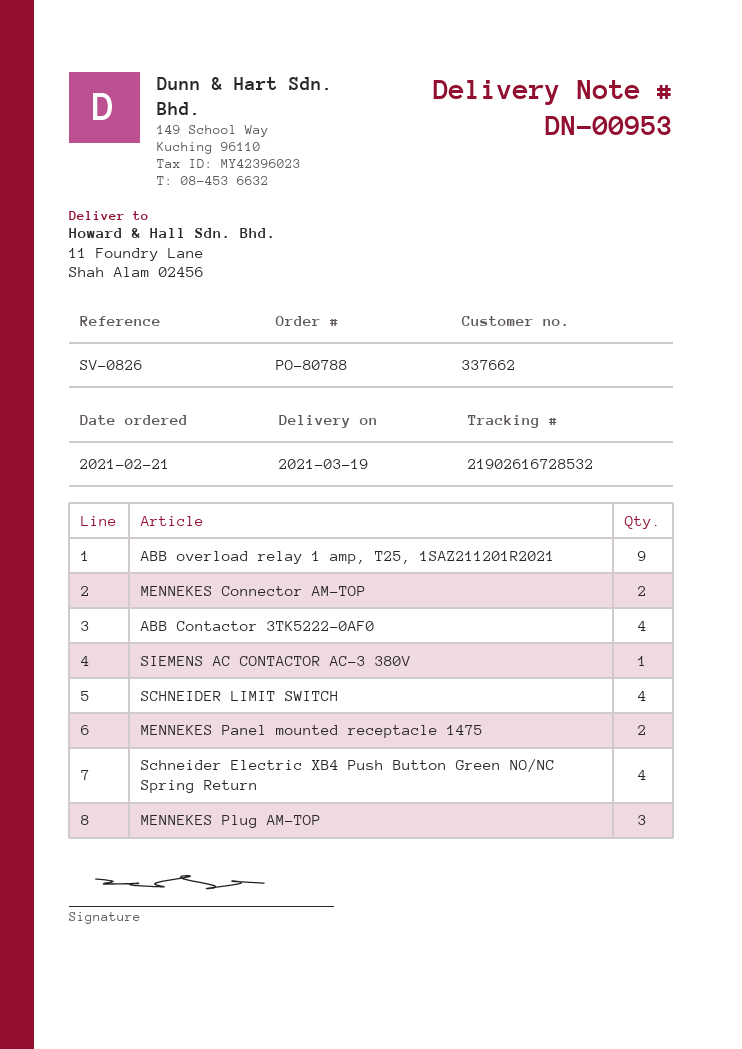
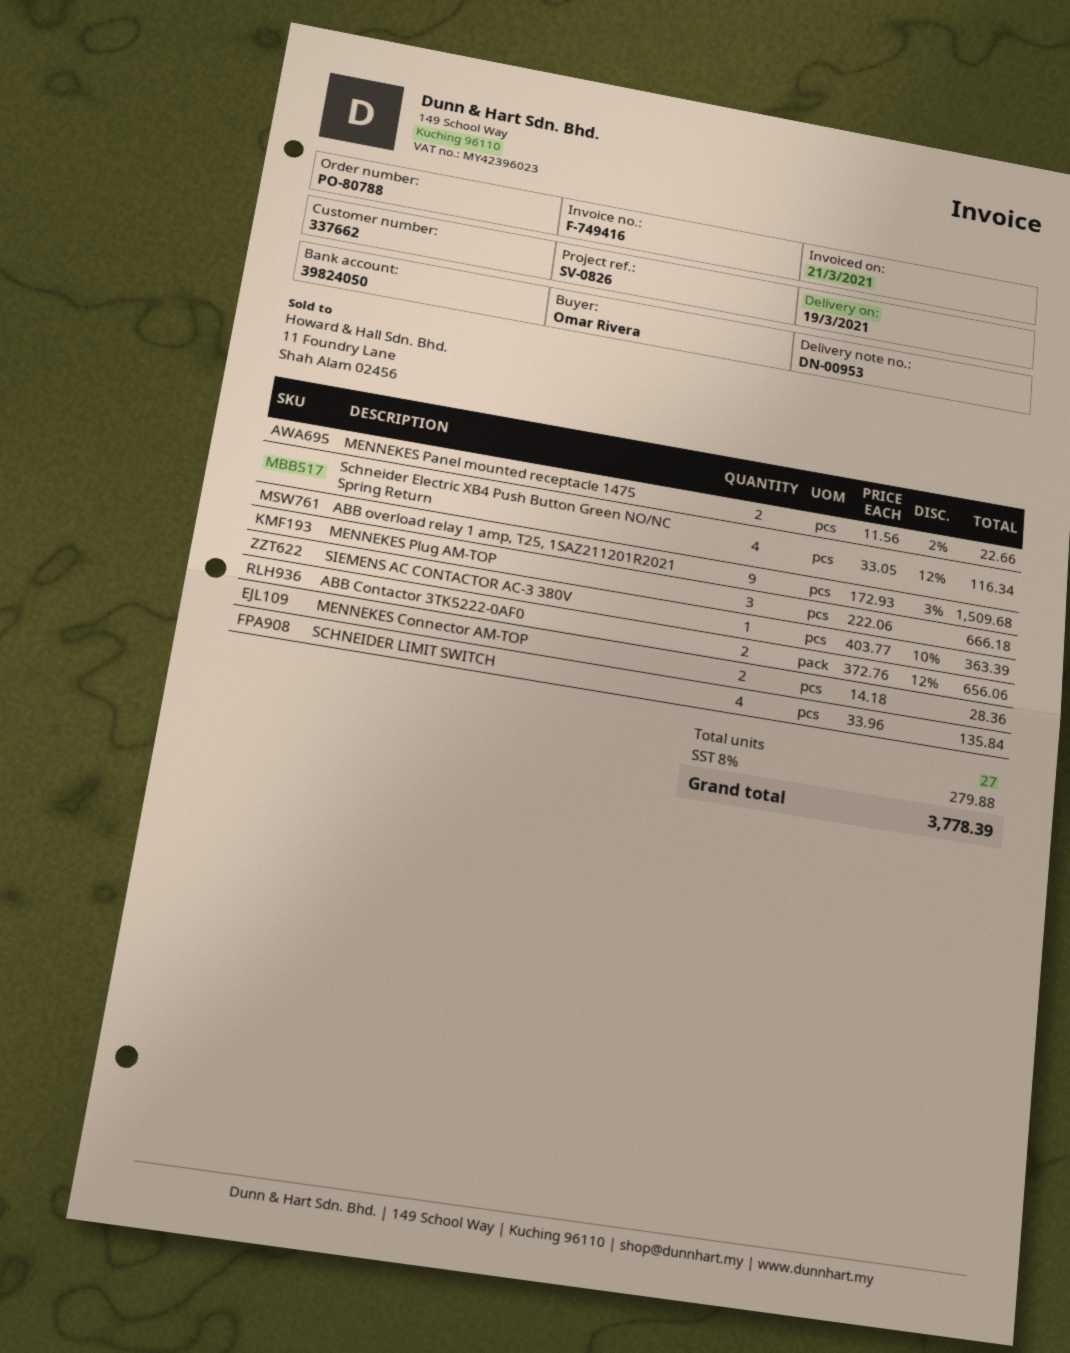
ABB Contactor 3TK5222-0AF0: 4 -> 2

